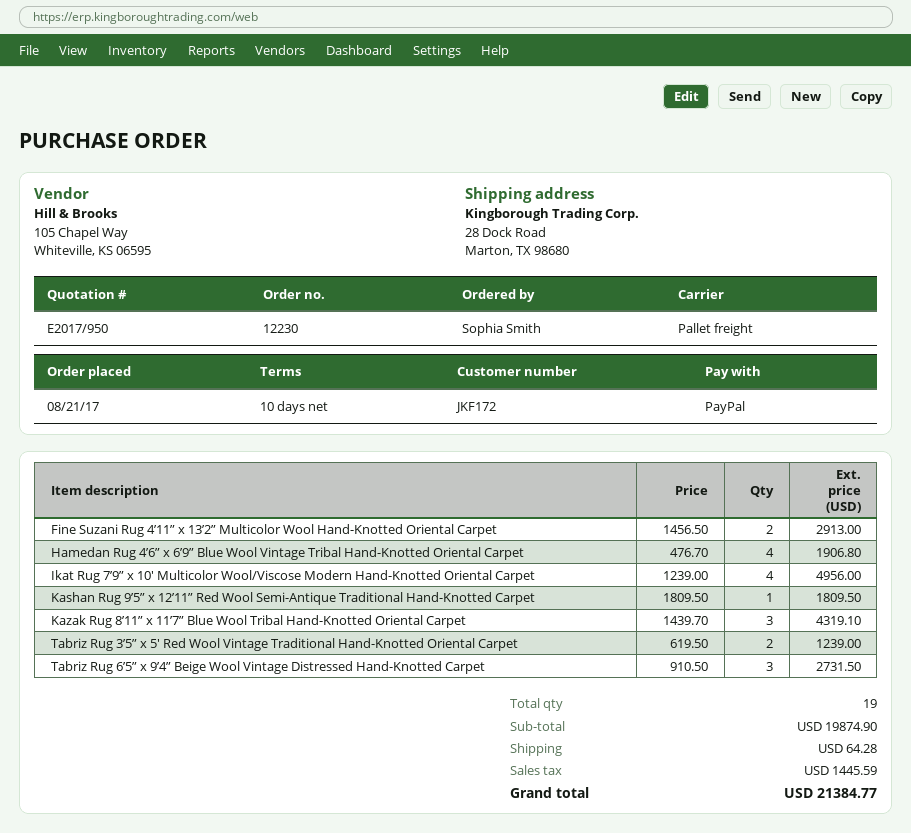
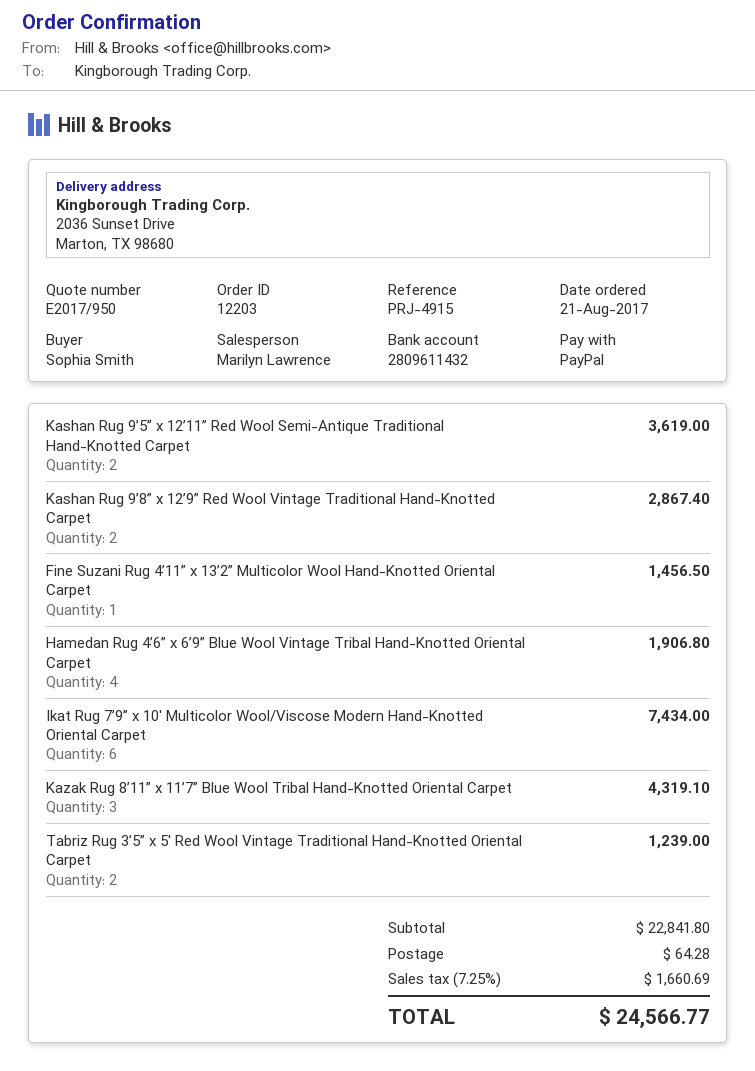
order number: 12230 -> 12203
ship to: 28 Dock Road, Marton, TX 98680 -> 2036 Sunset Drive, Marton, TX 98680
Fine Suzani Rug 4’11” x 13’2” Multicolor Wool Hand-Knotted Oriental Carpet: 2 for 2913.00 -> 1 for 1456.50
Ikat Rug 7’9” x 10′ Multicolor Wool/Viscose Modern Hand-Knotted Oriental Carpet: 4 for 4956.00 -> 6 for 7434.00
Kashan Rug 9’5” x 12’11” Red Wool Semi-Antique Traditional Hand-Knotted Carpet: 1 for 1809.50 -> 2 for 3619.00
Tabriz Rug 6’5” x 9’4” Beige Wool Vintage Distressed Hand-Knotted Carpet: 3 for 2731.50 -> none
Kashan Rug 9’8” x 12’9” Red Wool Vintage Traditional Hand-Knotted Carpet: none -> 2 for 2867.40
subtotal: 19874.90 -> 22841.80
tax: 1445.59 -> 1660.69
total: 21384.77 -> 24566.77

